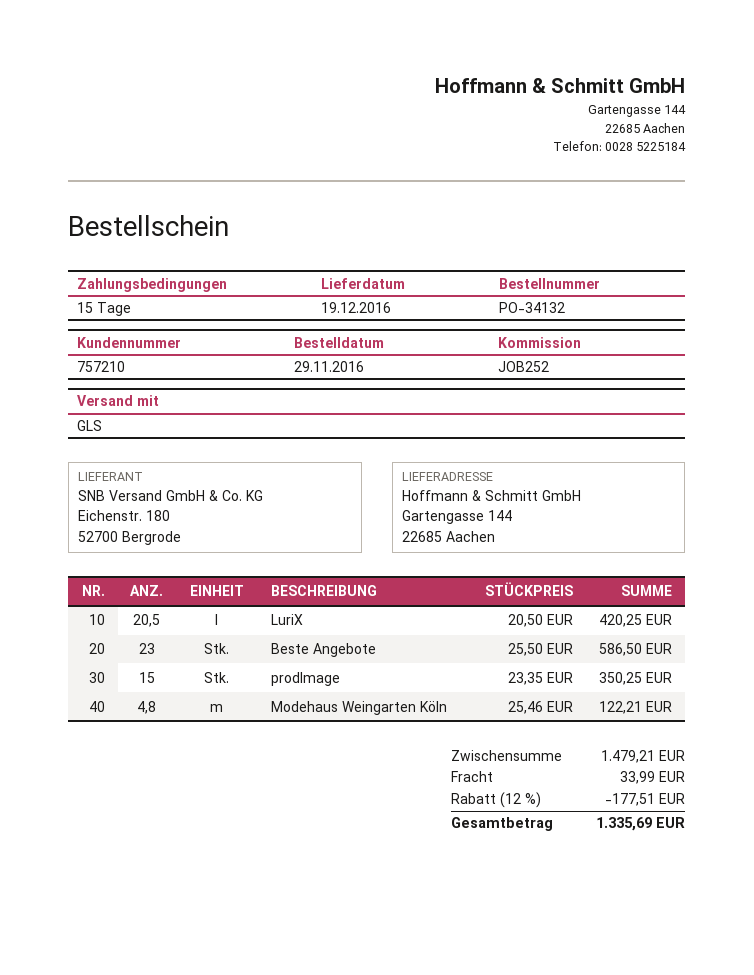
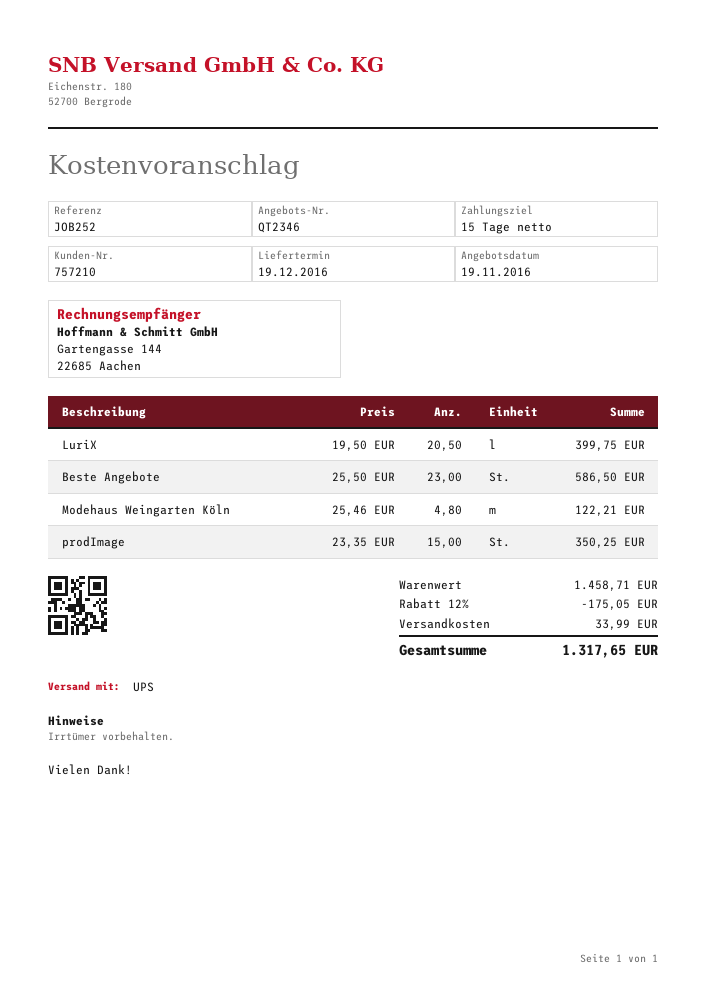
shipping method: GLS -> UPS
LuriX: 20.5 x 20.50 = 420.25 -> 20.5 x 19.50 = 399.75
subtotal: 1479.21 -> 1458.71
discount: 12% = 177.51 -> 12% = 175.05
total: 1335.69 -> 1317.65

